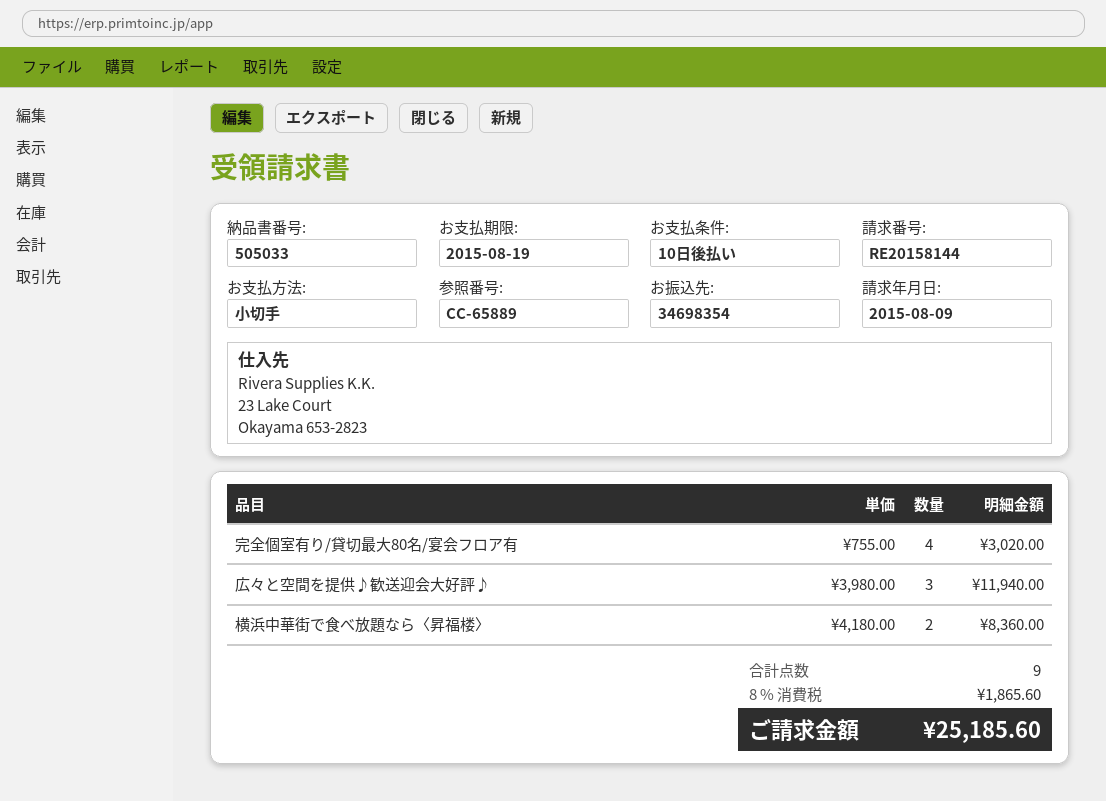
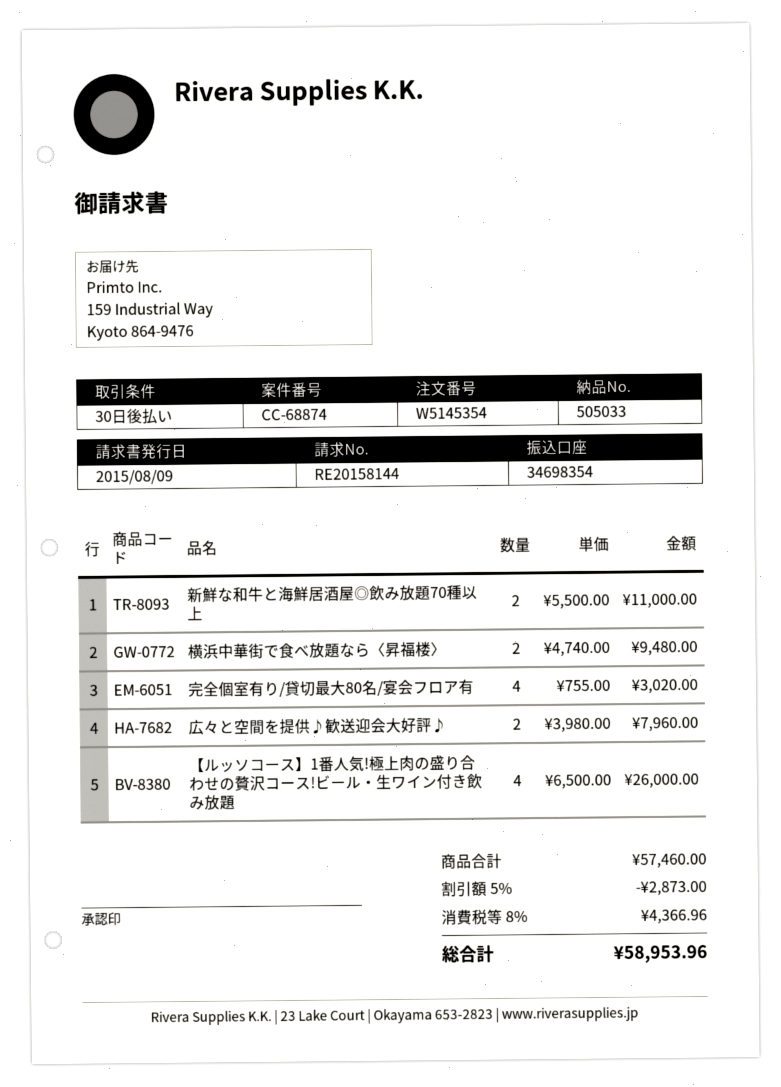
payment terms: 10 days -> 30 days
reference: CC-65889 -> CC-68874
広々と空間を提供♪歓送迎会大好評♪: 3 x 3980.00 = 11940.00 -> 2 x 3980.00 = 7960.00
横浜中華街で食べ放題なら〈昇福楼〉: 2 x 4180.00 = 8360.00 -> 2 x 4740.00 = 9480.00
新鮮な和牛と海鮮居酒屋◎飲み放題70種以上: none -> 2 x 5500.00 = 11000.00
【ルッソコース】1番人気!極上肉の盛り合わせの贅沢コース!ビール・生ワイン付き飲み放題: none -> 4 x 6500.00 = 26000.00
discount: none -> 5% = 2873.00
tax: 8% = 1865.60 -> 8% = 4366.96
total: 25185.60 -> 58953.96

